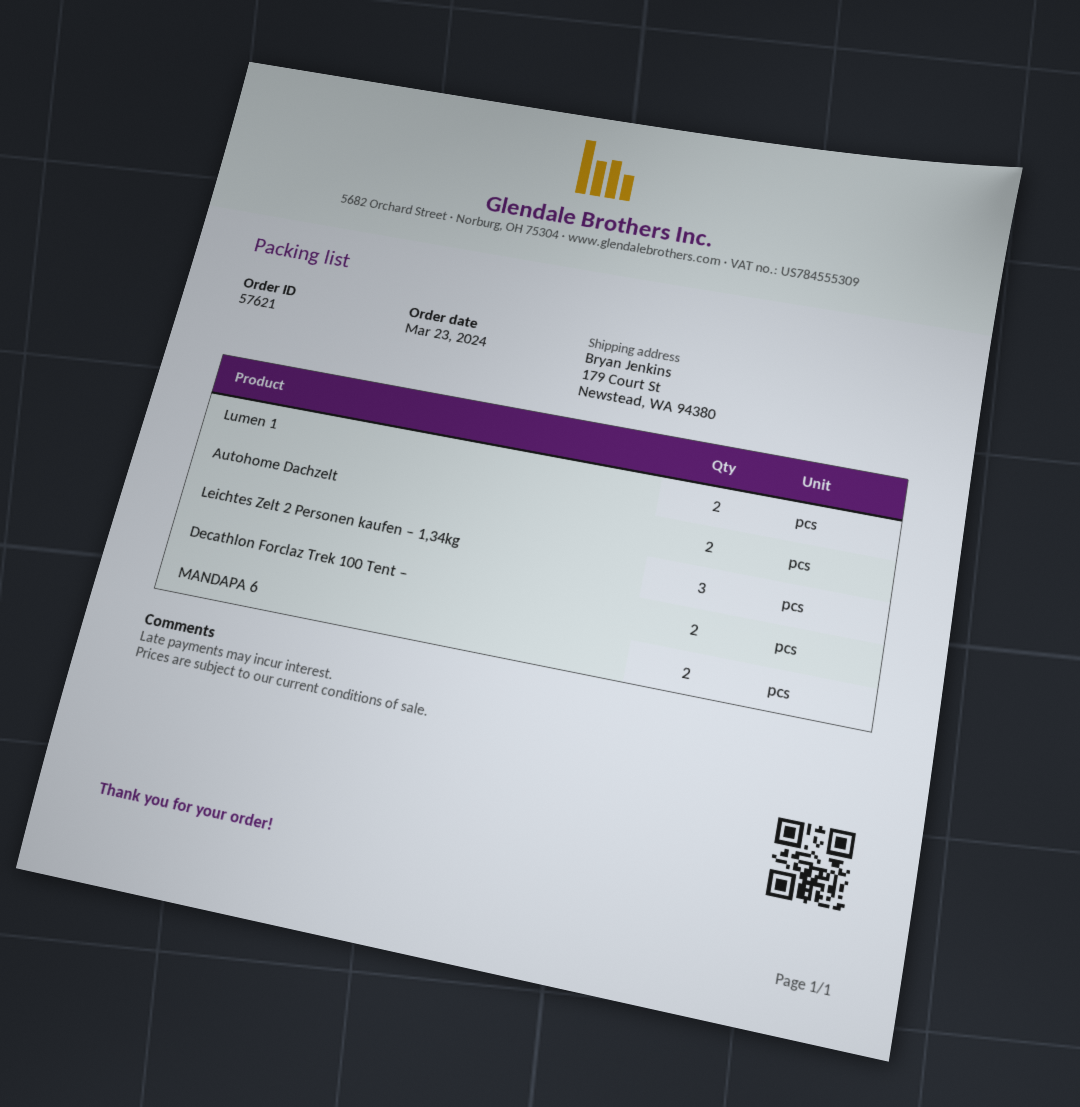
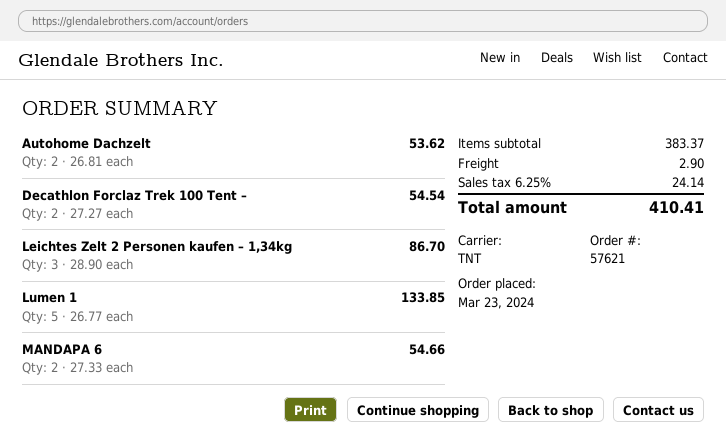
Lumen 1: 2 -> 5

